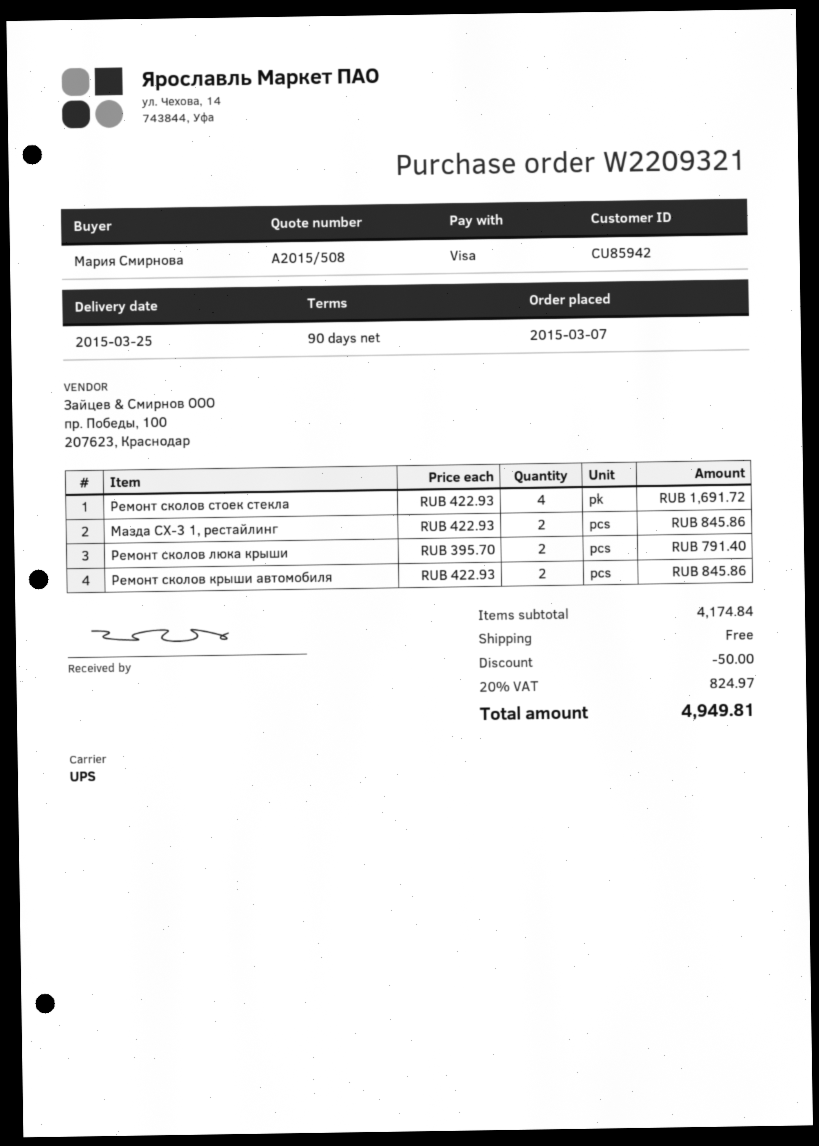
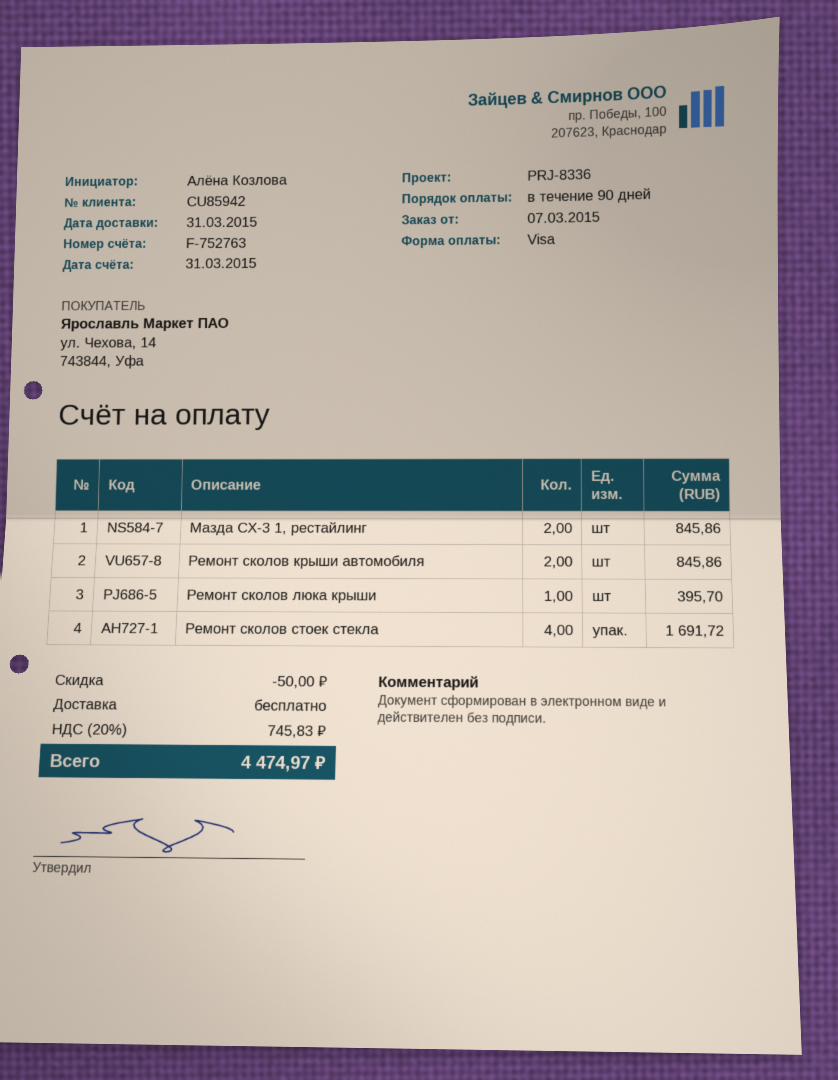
delivery date: 2015-03-25 -> 2015-03-31
ordered by: Мария Смирнова -> Алёна Козлова
Ремонт сколов люка крыши: 2 for 791.40 -> 1 for 395.70
tax: 20% = 824.97 -> 20% = 745.83
total: 4949.81 -> 4474.97

